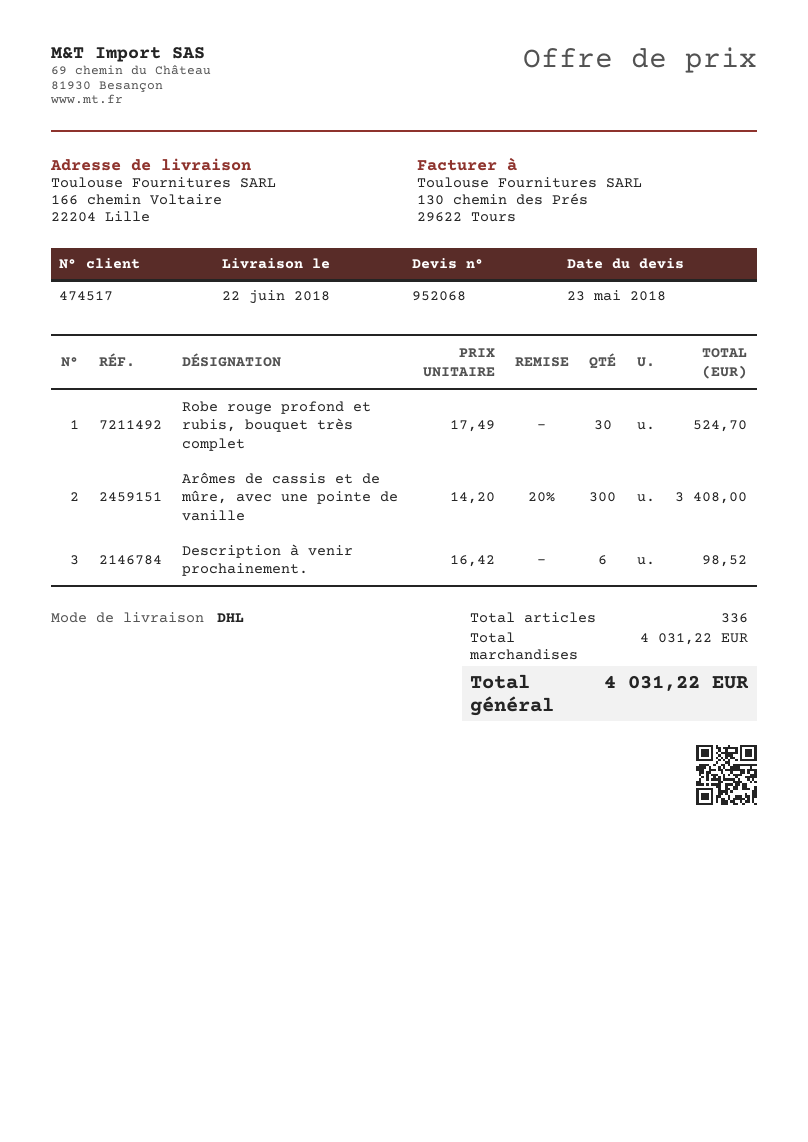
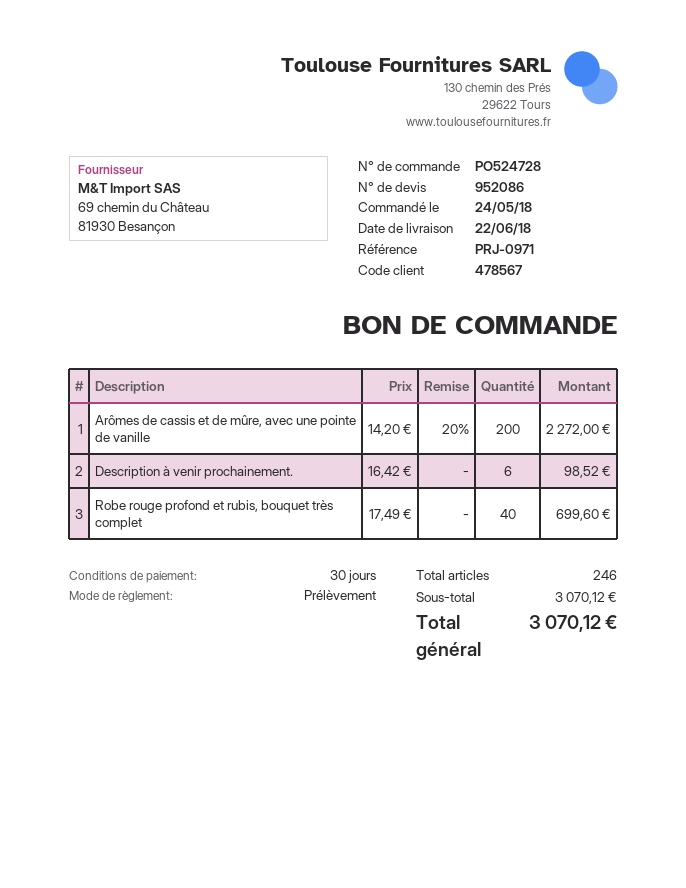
quote number: 952068 -> 952086
customer number: 474517 -> 478567
Robe rouge profond et rubis, bouquet très complet: 30 x 17.49 = 524.70 -> 40 x 17.49 = 699.60
Arômes de cassis et de mûre, avec une pointe de vanille: 300 x 14.20 - 20% = 3408.00 -> 200 x 14.20 - 20% = 2272.00
total quantity: 336 -> 246
subtotal: 4031.22 -> 3070.12
total: 4031.22 -> 3070.12

